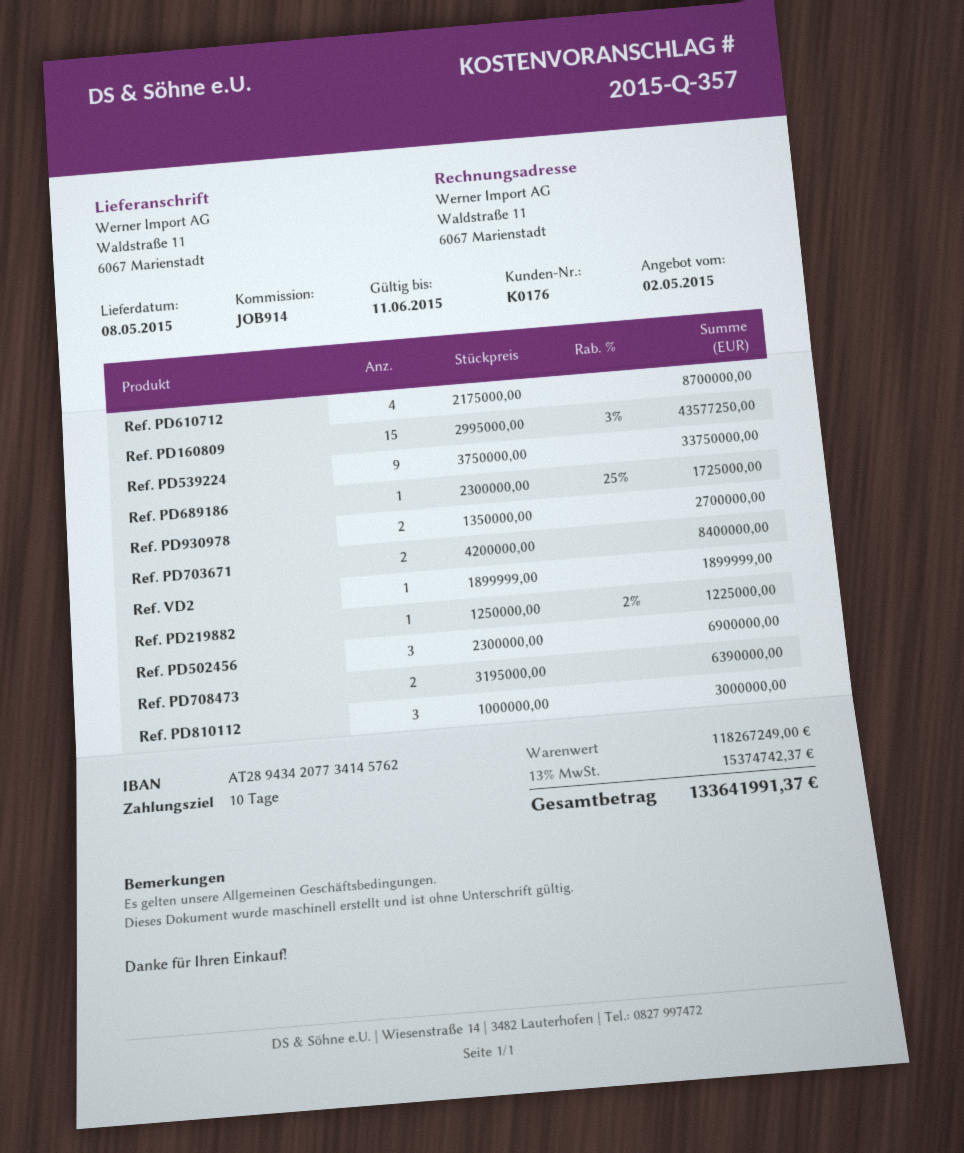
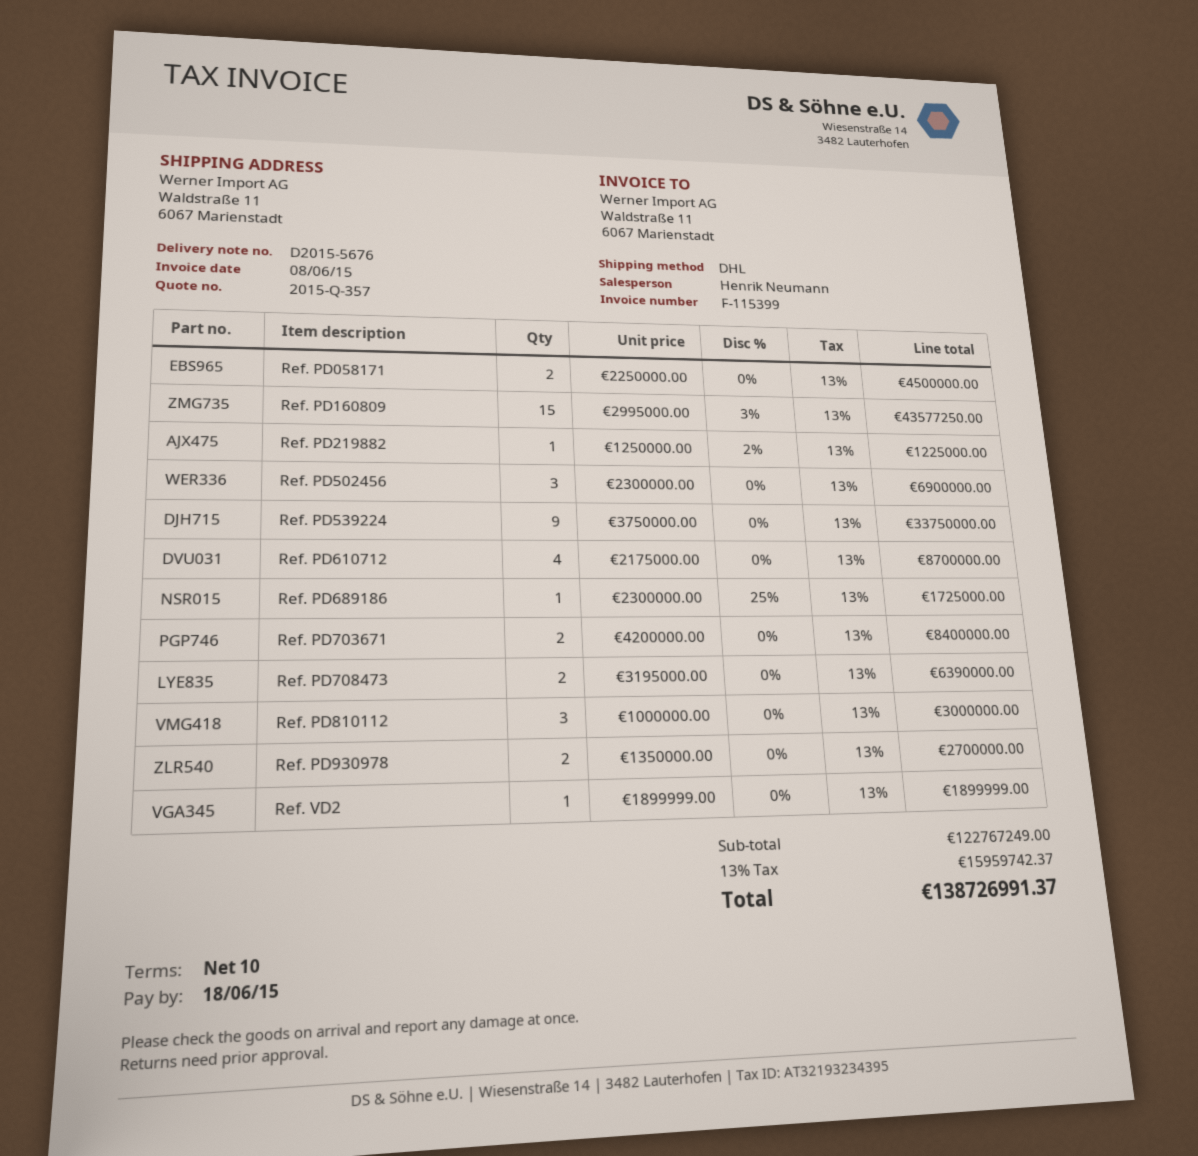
Ref. PD058171: none -> 2 x 2250000.00 = 4500000.00
subtotal: 118267249.00 -> 122767249.00
tax: 13% = 15374742.37 -> 13% = 15959742.37
total: 133641991.37 -> 138726991.37

